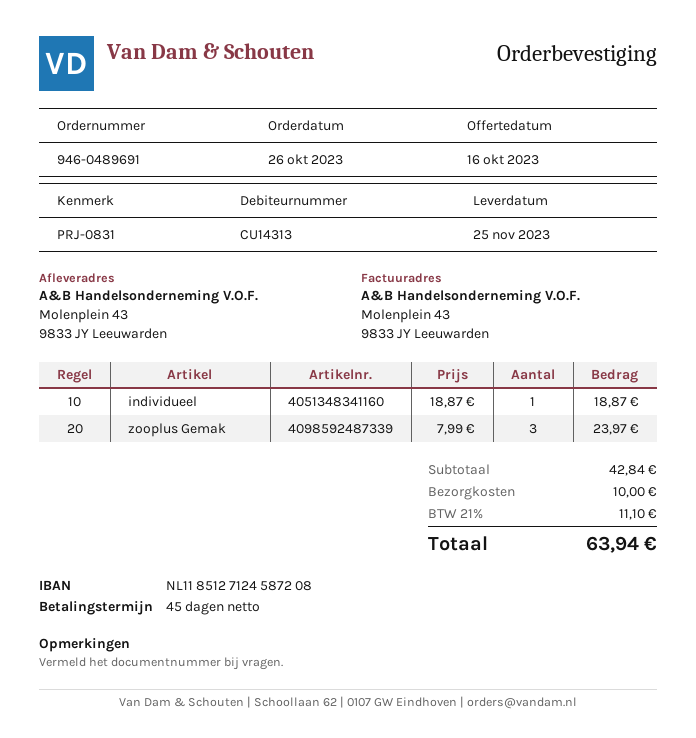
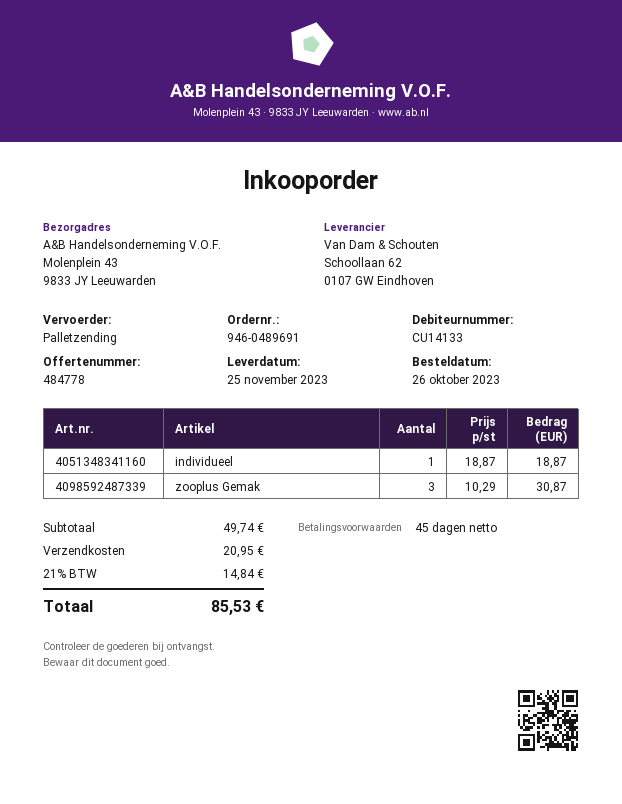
customer number: CU14313 -> CU14133
zooplus Gemak: 3 x 7.99 = 23.97 -> 3 x 10.29 = 30.87
subtotal: 42.84 -> 49.74
shipping: 10.00 -> 20.95
tax: 21% = 11.10 -> 21% = 14.84
total: 63.94 -> 85.53

